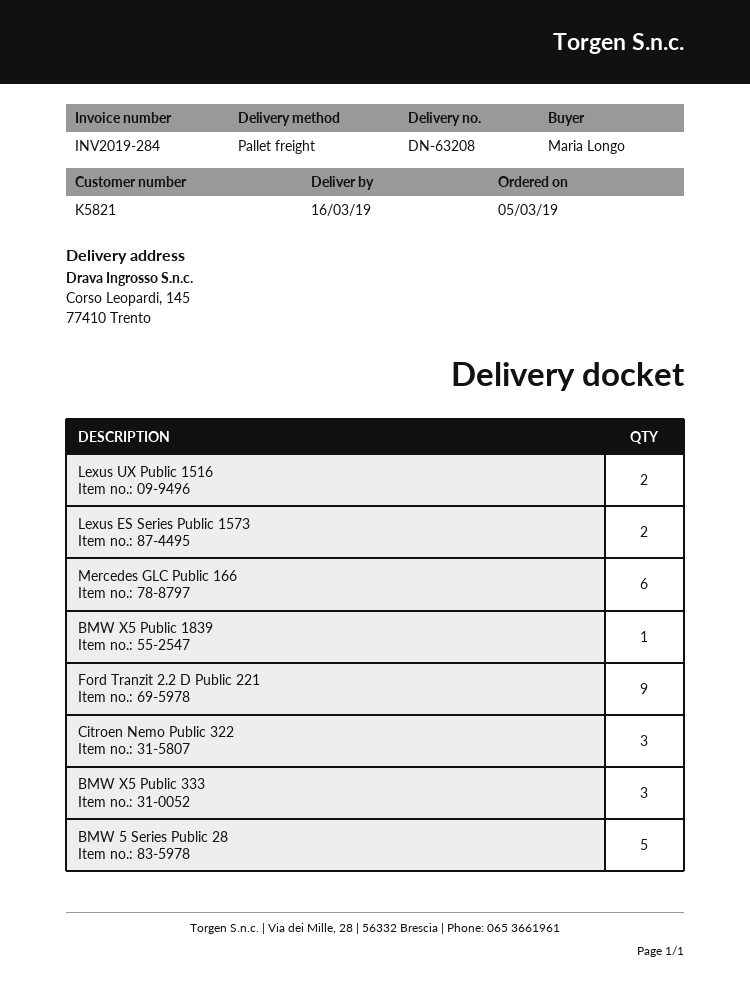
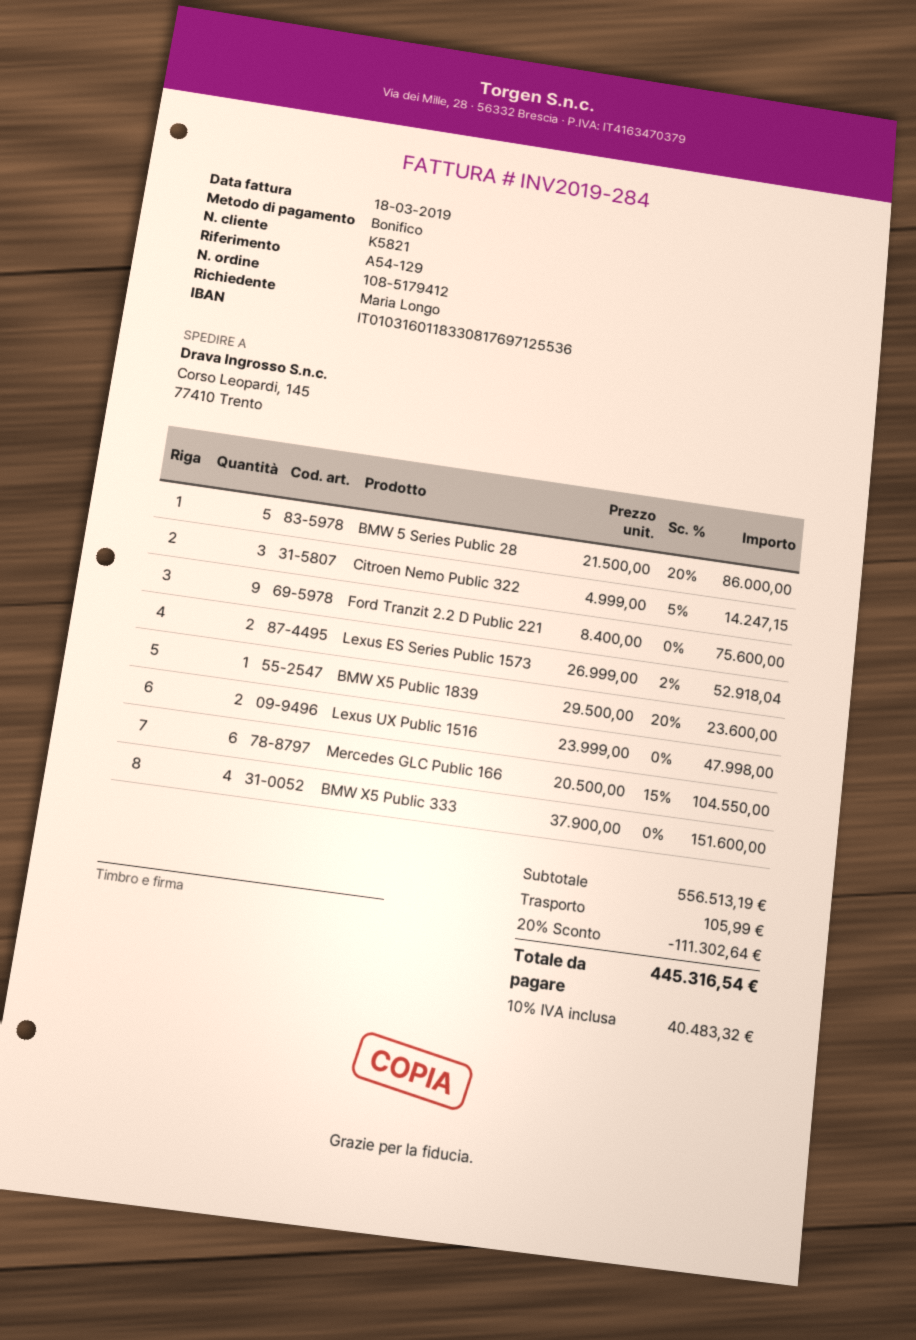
BMW X5 Public 333: 3 -> 4

